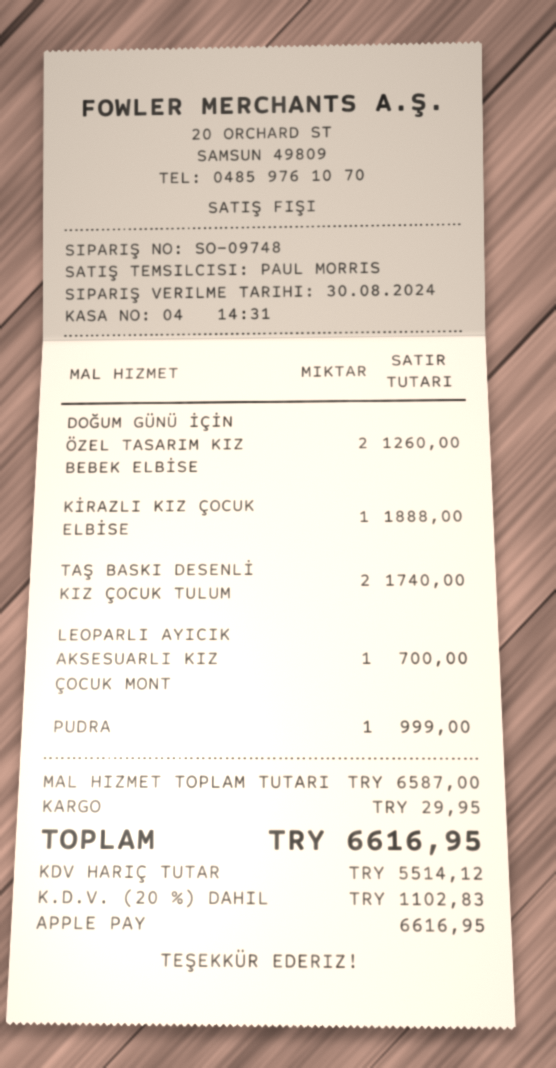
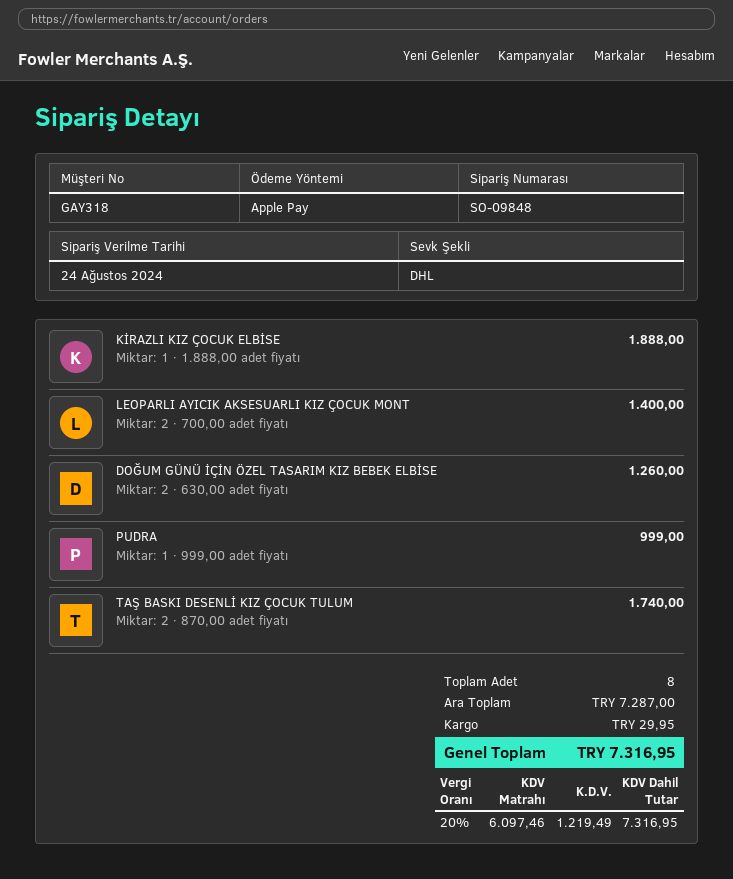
order number: SO-09748 -> SO-09848
order date: 2024-08-30 -> 2024-08-24
LEOPARLI AYICIK AKSESUARLI KIZ ÇOCUK MONT: 1 for 700.00 -> 2 for 1400.00
subtotal: 6587.00 -> 7287.00
net: 5514.12 -> 6097.46
tax: 20% = 1102.83 -> 20% = 1219.49
total: 6616.95 -> 7316.95

